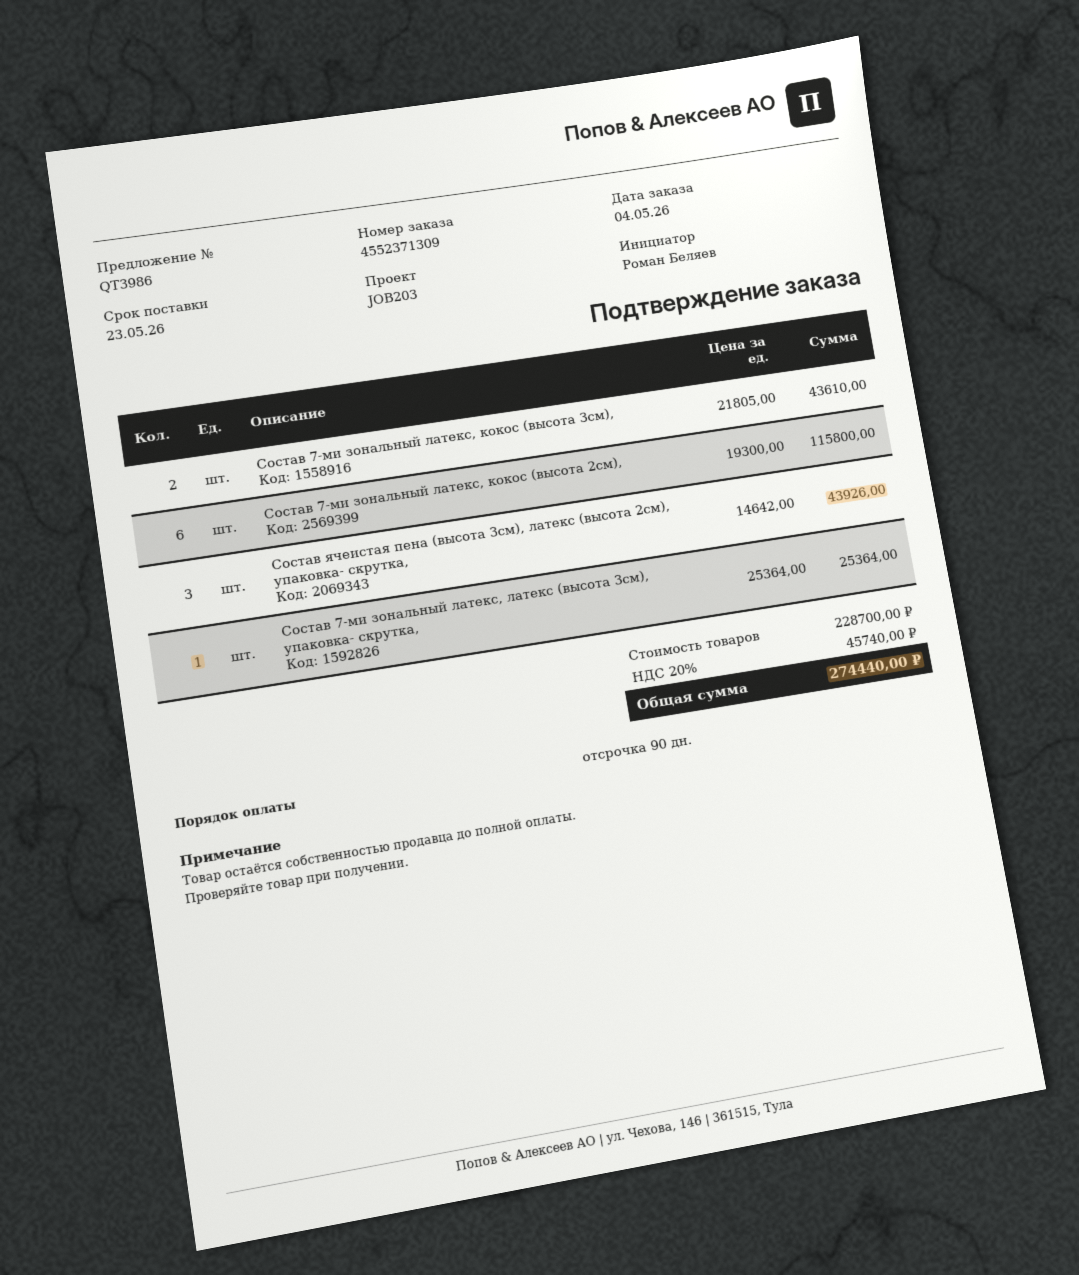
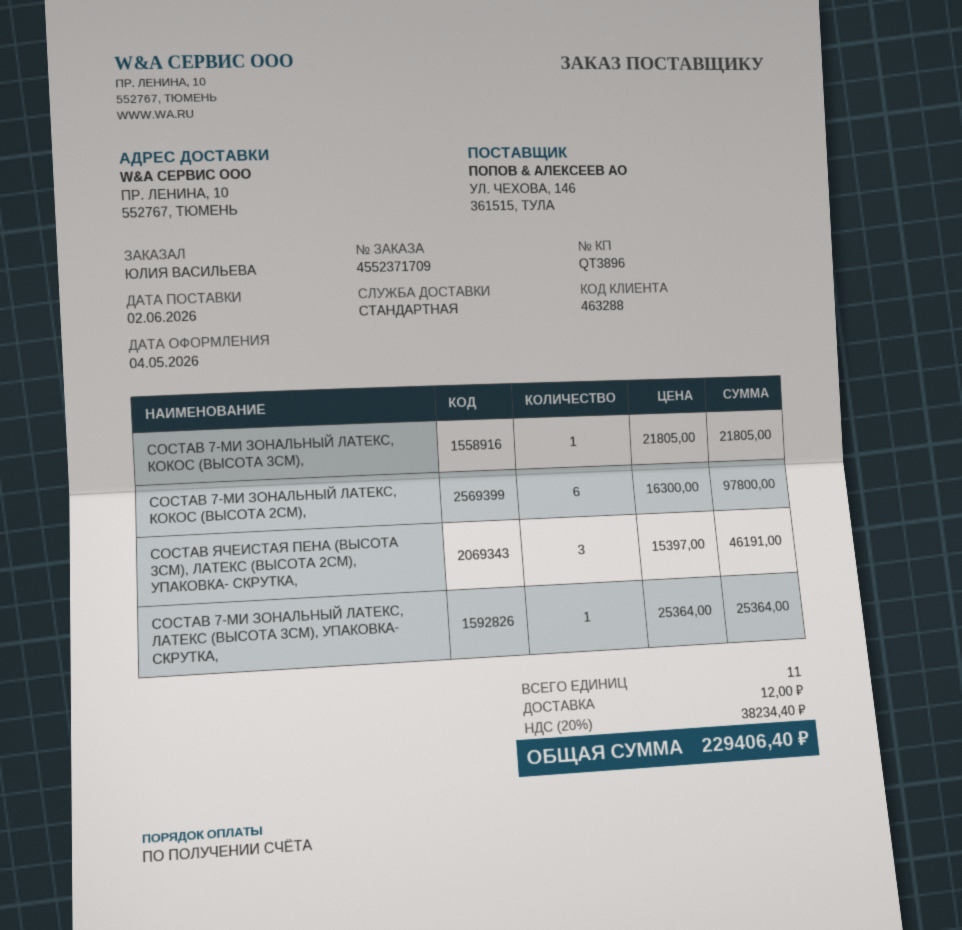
quote number: QT3986 -> QT3896
order number: 4552371309 -> 4552371709
delivery date: 2026-05-23 -> 2026-06-02
payment terms: 90 days -> on receipt
ordered by: Роман Беляев -> ЮЛИЯ ВАСИЛЬЕВА
Состав 7-ми зональный латекс, кокос (высота 3см),: 2 x 21805.00 = 43610.00 -> 1 x 21805.00 = 21805.00
Состав 7-ми зональный латекс, кокос (высота 2см),: 6 x 19300.00 = 115800.00 -> 6 x 16300.00 = 97800.00
Состав ячеистая пена (высота 3см), латекс (высота 2см), упаковка- скрутка,: 3 x 14642.00 = 43926.00 -> 3 x 15397.00 = 46191.00
shipping: none -> 12.00
tax: 20% = 45740.00 -> 20% = 38234.40
total: 274440.00 -> 229406.40

